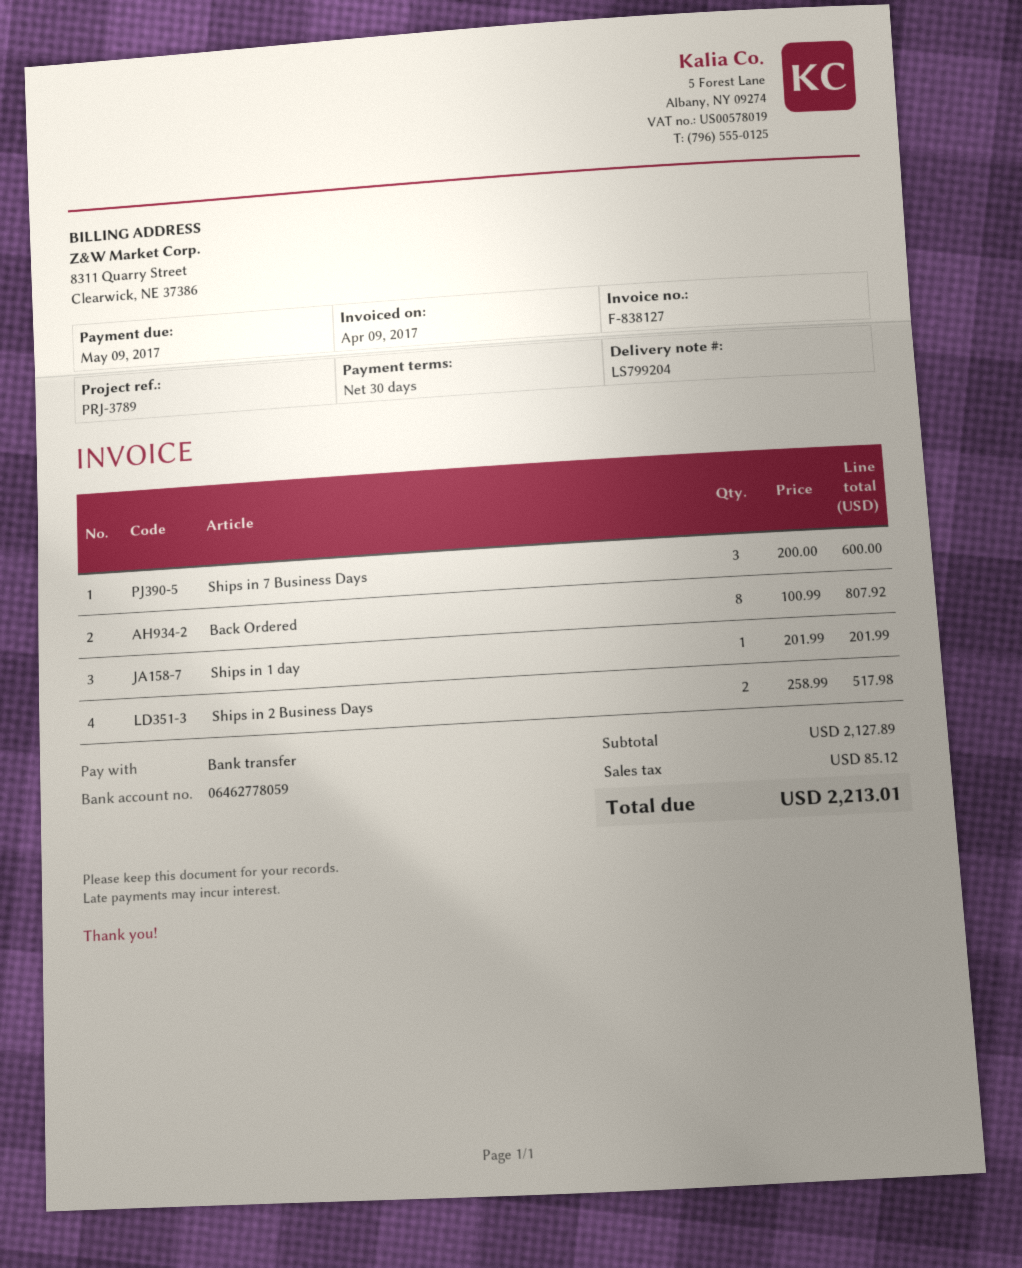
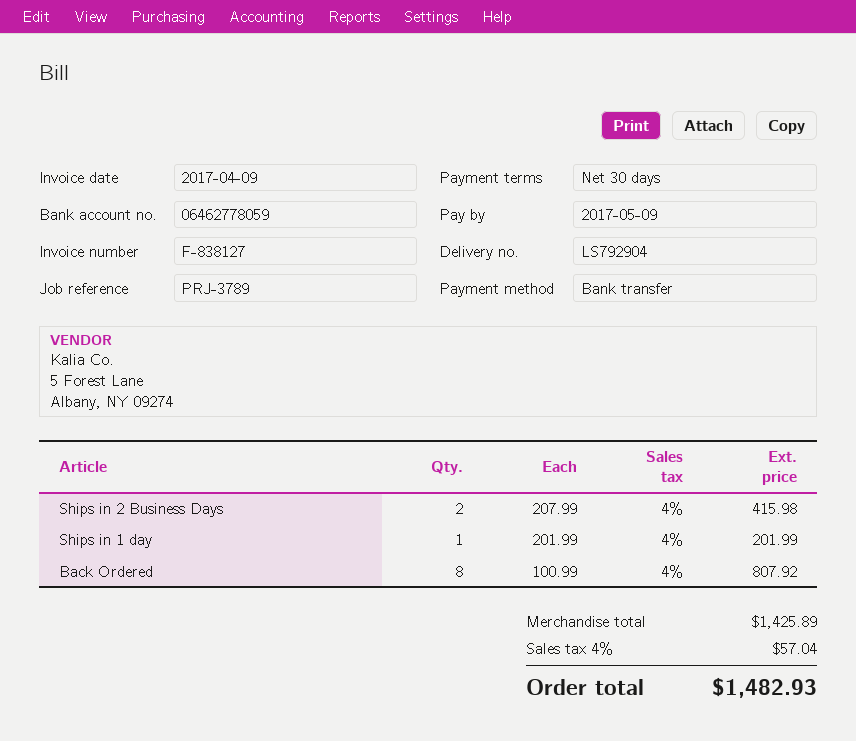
delivery note number: LS799204 -> LS792904
Ships in 7 Business Days: 3 x 200.00 = 600.00 -> none
Ships in 2 Business Days: 2 x 258.99 = 517.98 -> 2 x 207.99 = 415.98
subtotal: 2127.89 -> 1425.89
tax: 85.12 -> 57.04
total: 2213.01 -> 1482.93

